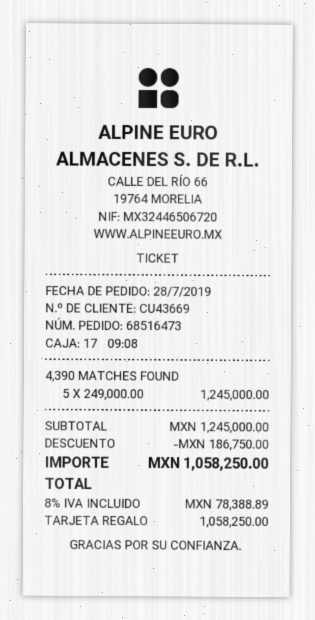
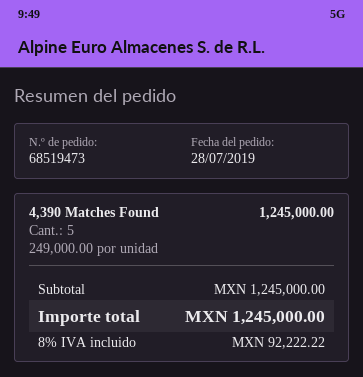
order number: 68516473 -> 68519473
discount: 186750.00 -> none
tax: 8% = 78388.89 -> 8% = 92222.22
total: 1058250.00 -> 1245000.00

